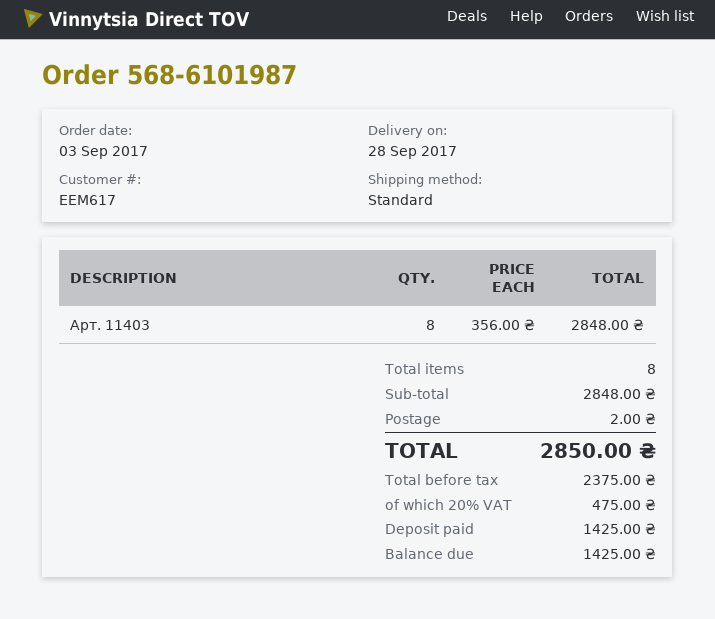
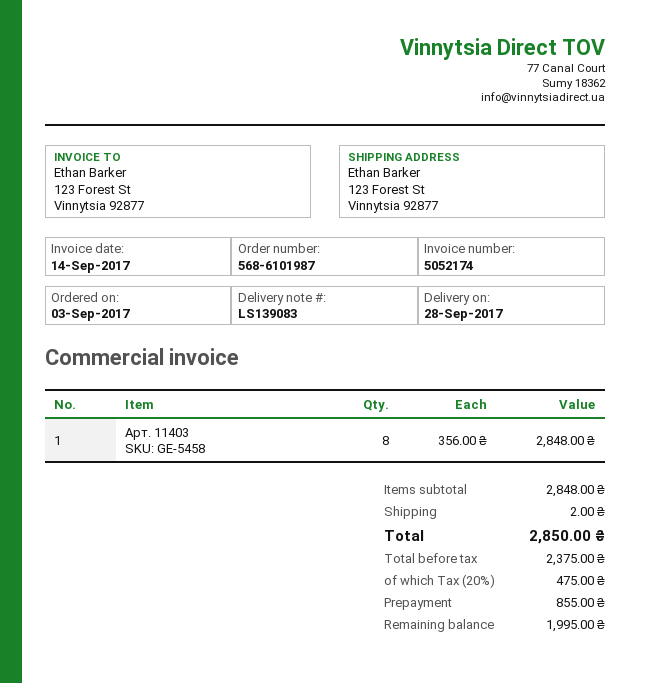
deposit: 1425.00 -> 855.00
balance: 1425.00 -> 1995.00

